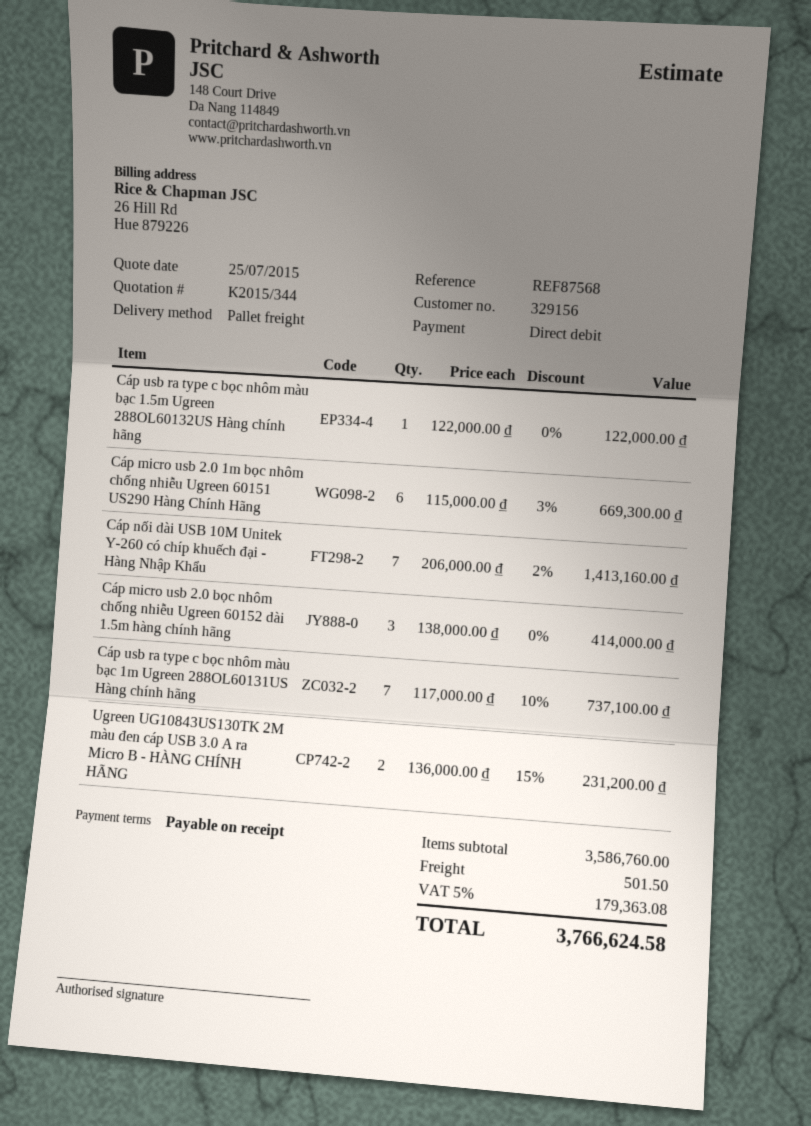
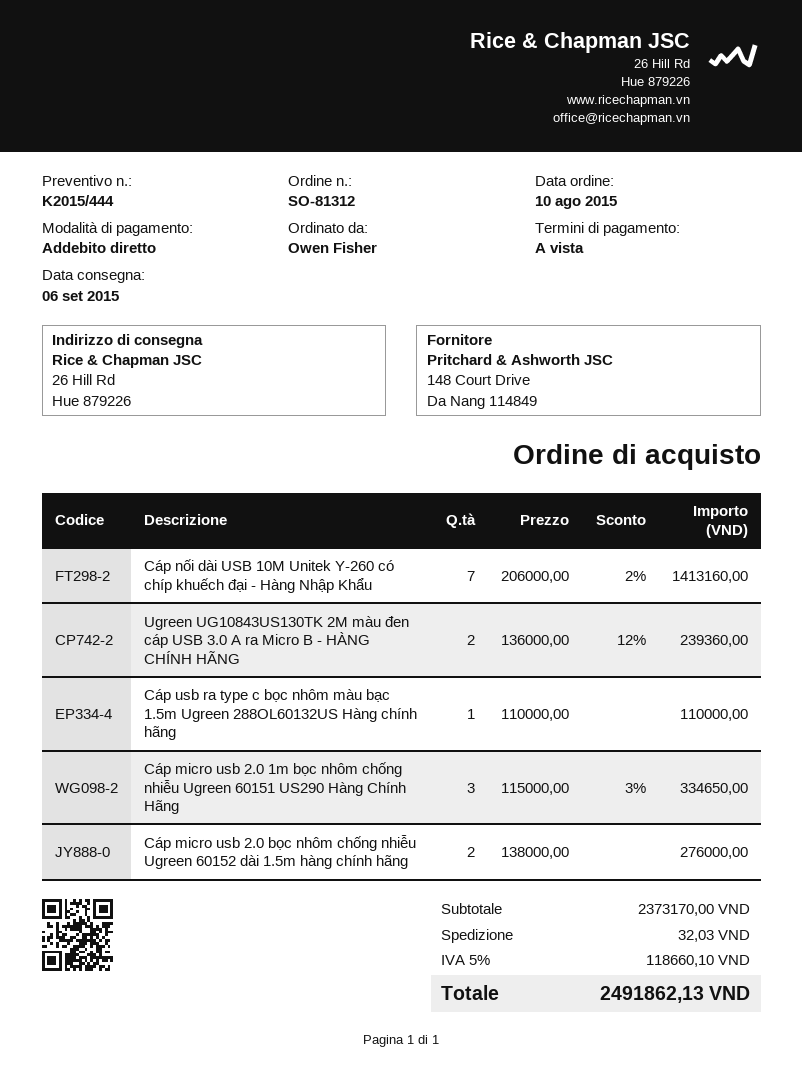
quote number: K2015/344 -> K2015/444
Cáp usb ra type c bọc nhôm màu bạc 1.5m Ugreen 288OL60132US Hàng chính hãng: 1 x 122000.00 = 122000.00 -> 1 x 110000.00 = 110000.00
Cáp micro usb 2.0 1m bọc nhôm chống nhiễu Ugreen 60151 US290 Hàng Chính Hãng: 6 x 115000.00 - 3% = 669300.00 -> 3 x 115000.00 - 3% = 334650.00
Cáp micro usb 2.0 bọc nhôm chống nhiễu Ugreen 60152 dài 1.5m hàng chính hãng: 3 x 138000.00 = 414000.00 -> 2 x 138000.00 = 276000.00
Cáp usb ra type c bọc nhôm màu bạc 1m Ugreen 288OL60131US Hàng chính hãng: 7 x 117000.00 - 10% = 737100.00 -> none
Ugreen UG10843US130TK 2M màu đen cáp USB 3.0 A ra Micro B - HÀNG CHÍNH HÃNG: 2 x 136000.00 - 15% = 231200.00 -> 2 x 136000.00 - 12% = 239360.00
subtotal: 3586760.00 -> 2373170.00
shipping: 501.50 -> 32.03
tax: 5% = 179363.08 -> 5% = 118660.10
total: 3766624.58 -> 2491862.13

